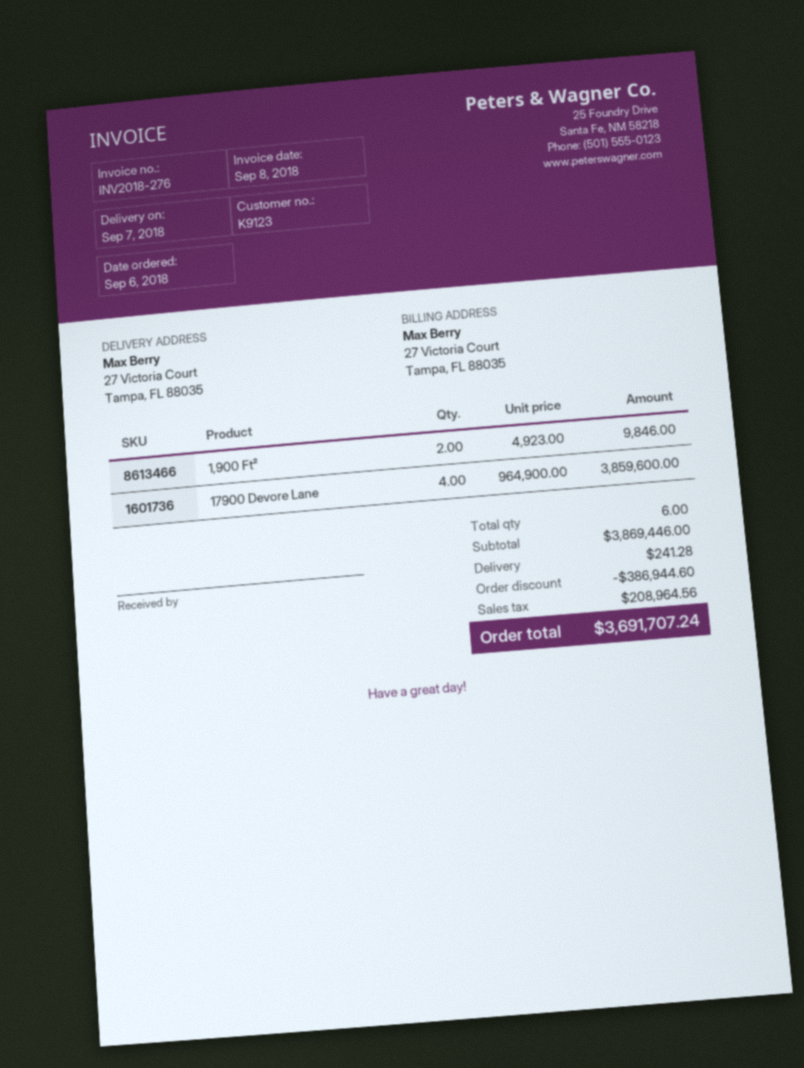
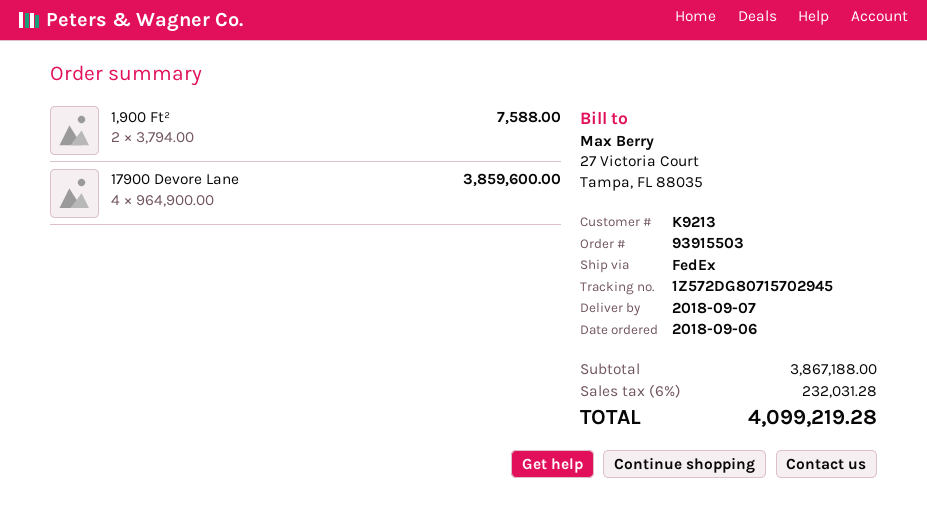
customer number: K9123 -> K9213
1,900 Ft²: 2 x 4923.00 = 9846.00 -> 2 x 3794.00 = 7588.00
subtotal: 3869446.00 -> 3867188.00
discount: 386944.60 -> none
shipping: 241.28 -> none
tax: 208964.56 -> 232031.28
total: 3691707.24 -> 4099219.28

